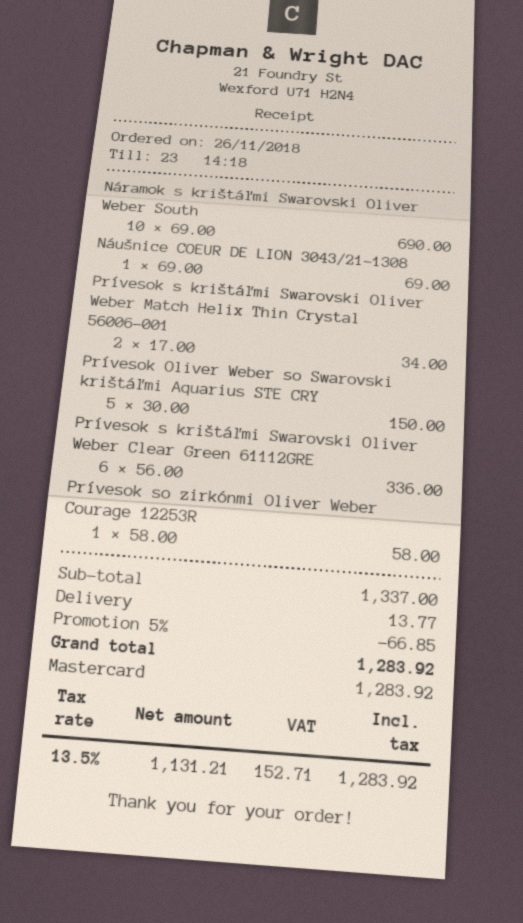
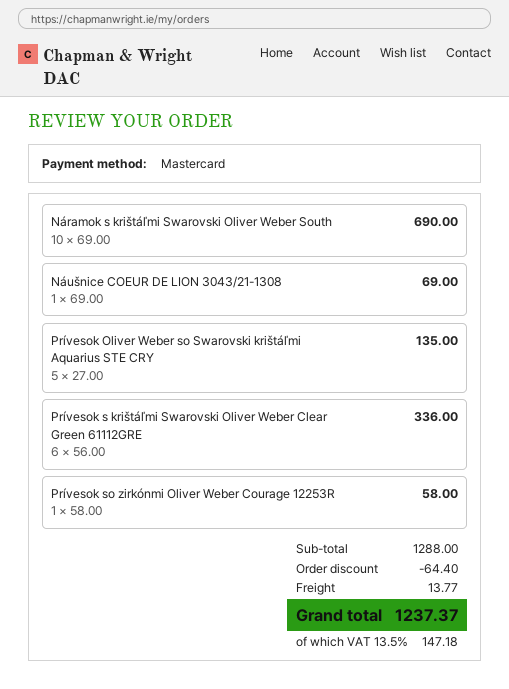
Prívesok s krištáľmi Swarovski Oliver Weber Match Helix Thin Crystal 56006-001: 2 x 17.00 = 34.00 -> none
Prívesok Oliver Weber so Swarovski krištáľmi Aquarius STE CRY: 5 x 30.00 = 150.00 -> 5 x 27.00 = 135.00
subtotal: 1337.00 -> 1288.00
discount: 66.85 -> 64.40
tax: 13.5% = 152.71 -> 13.5% = 147.18
total: 1283.92 -> 1237.37

